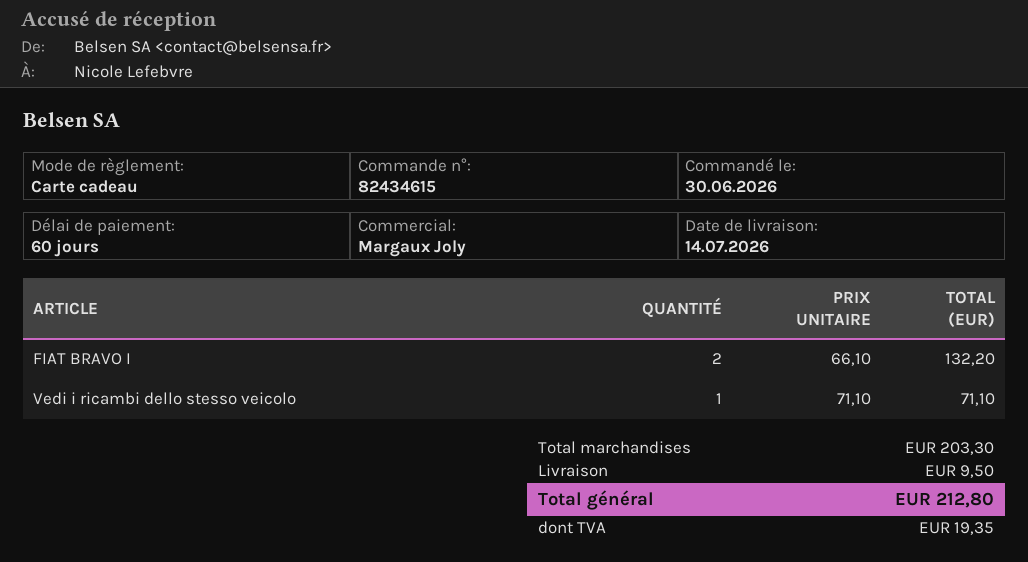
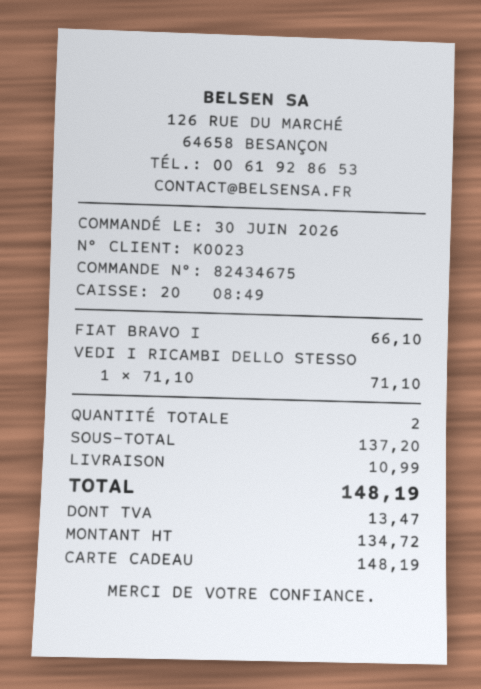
order number: 82434615 -> 82434675
FIAT BRAVO I: 2 x 66.10 = 132.20 -> 1 x 66.10 = 66.10
subtotal: 203.30 -> 137.20
shipping: 9.50 -> 10.99
tax: 19.35 -> 13.47
total: 212.80 -> 148.19

